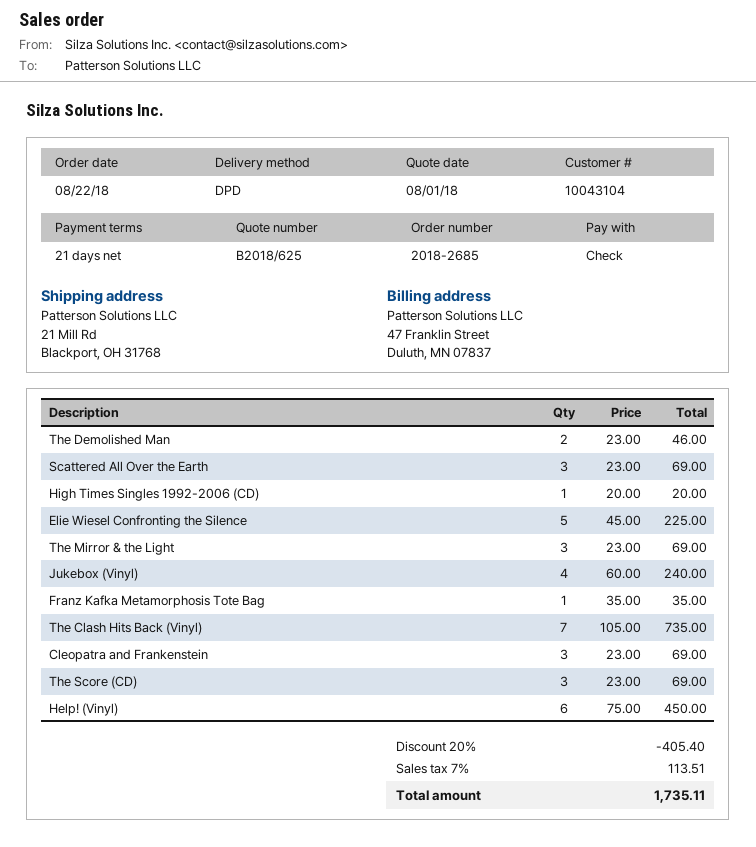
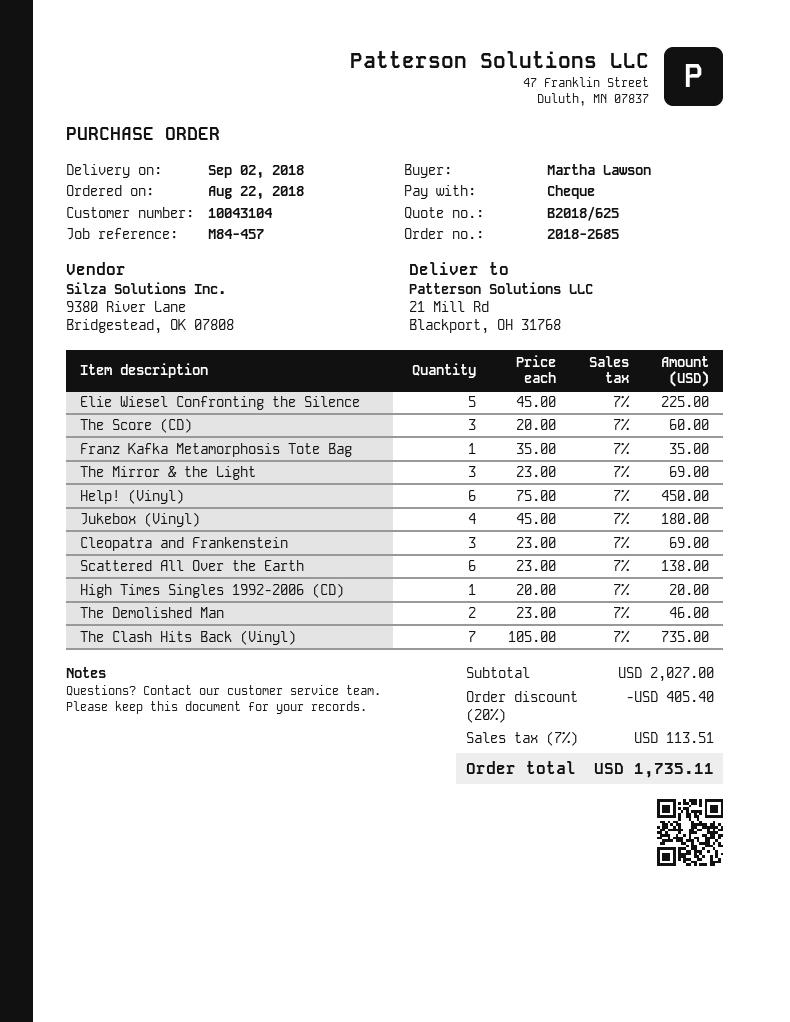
Scattered All Over the Earth: 3 x 23.00 = 69.00 -> 6 x 23.00 = 138.00
Jukebox (Vinyl): 4 x 60.00 = 240.00 -> 4 x 45.00 = 180.00
The Score (CD): 3 x 23.00 = 69.00 -> 3 x 20.00 = 60.00

